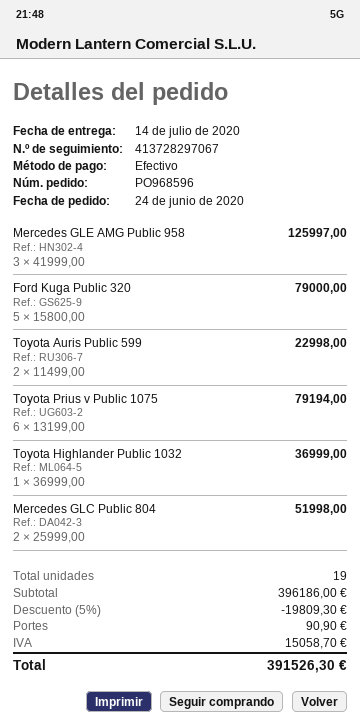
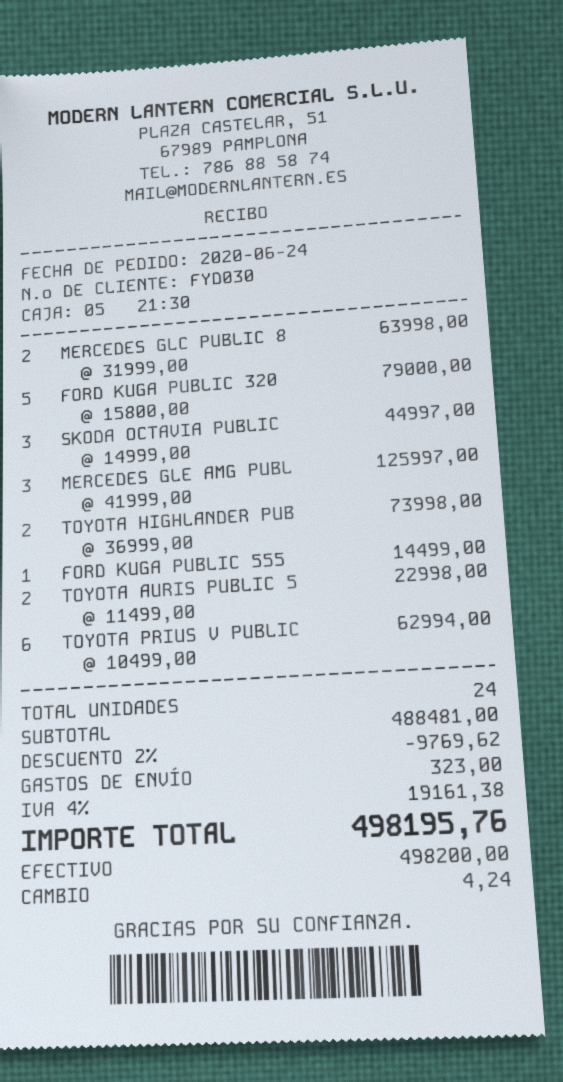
Toyota Prius v Public 1075: 6 x 13199.00 = 79194.00 -> 6 x 10499.00 = 62994.00
Toyota Highlander Public 1032: 1 x 36999.00 = 36999.00 -> 2 x 36999.00 = 73998.00
Mercedes GLC Public 804: 2 x 25999.00 = 51998.00 -> 2 x 31999.00 = 63998.00
SKODA OCTAVIA PUBLIC: none -> 3 x 14999.00 = 44997.00
FORD KUGA PUBLIC 555: none -> 1 x 14499.00 = 14499.00
total quantity: 19 -> 24
subtotal: 396186.00 -> 488481.00
discount: 5% = 19809.30 -> 2% = 9769.62
shipping: 90.90 -> 323.00
tax: 15058.70 -> 19161.38
total: 391526.30 -> 498195.76

